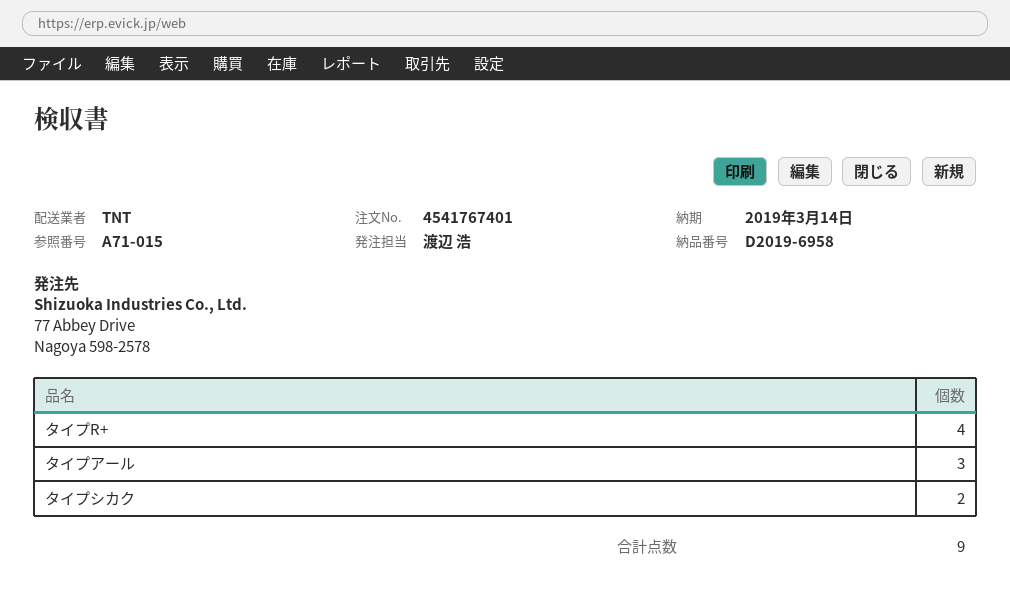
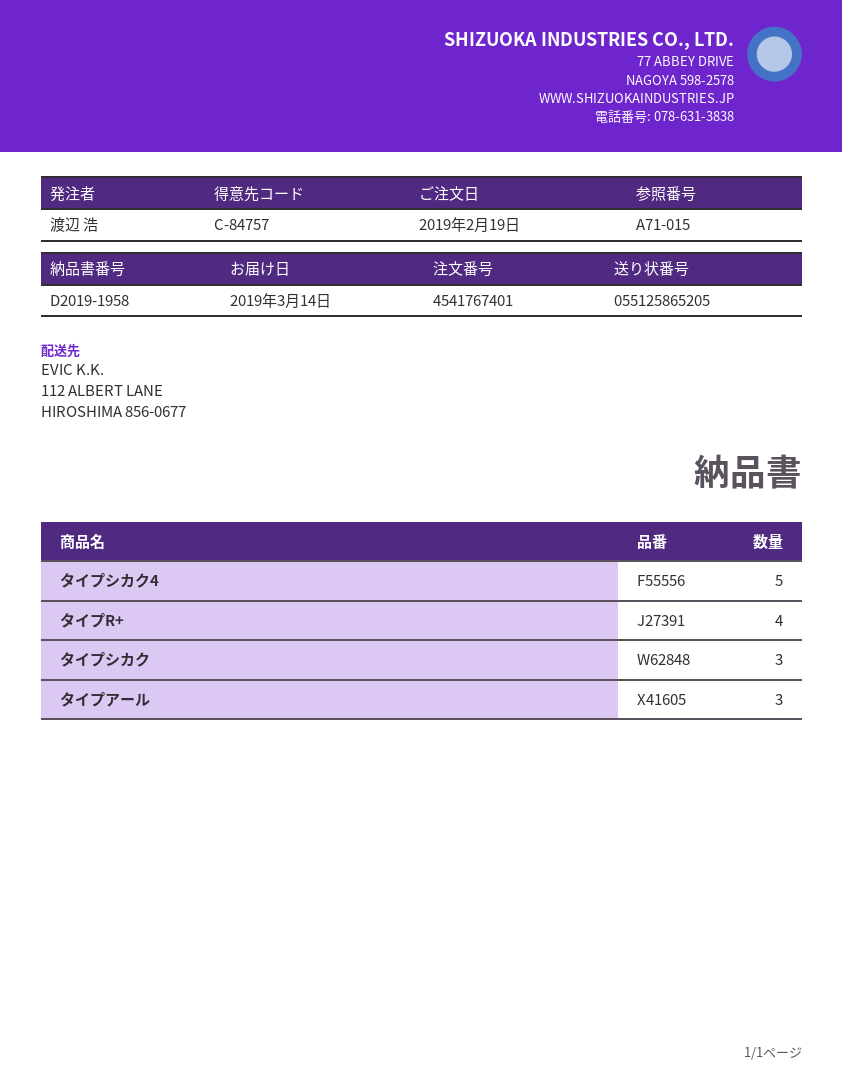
delivery note number: D2019-6958 -> D2019-1958
タイプシカク: 2 -> 3
タイプシカク4: none -> 5

